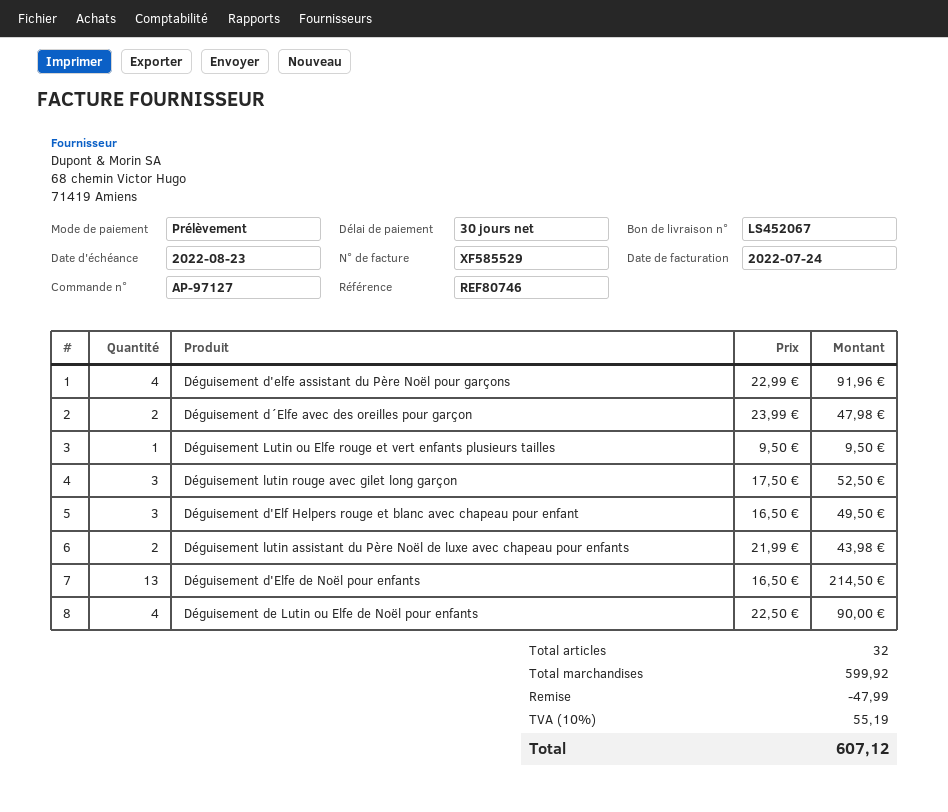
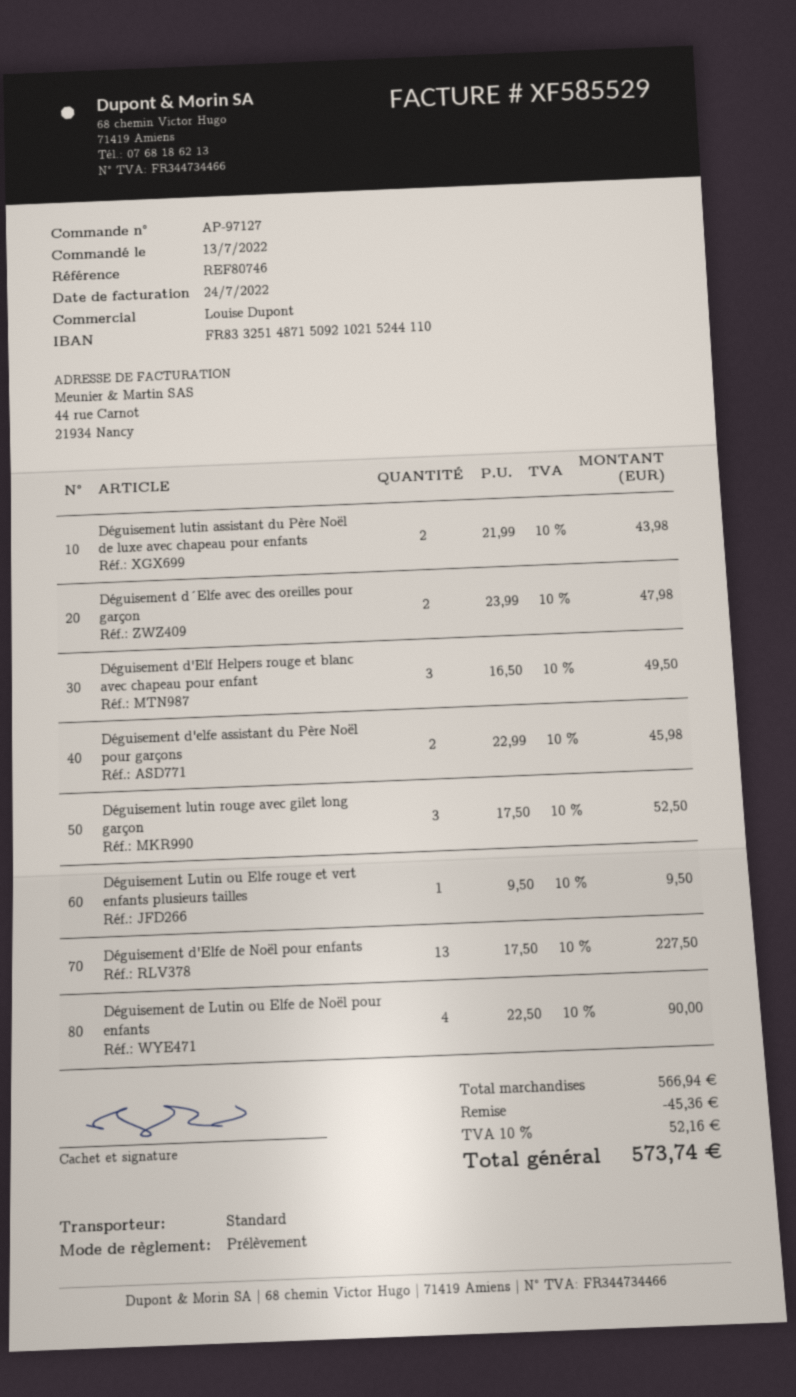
Déguisement d'elfe assistant du Père Noël pour garçons: 4 x 22.99 = 91.96 -> 2 x 22.99 = 45.98
Déguisement d'Elfe de Noël pour enfants: 13 x 16.50 = 214.50 -> 13 x 17.50 = 227.50
subtotal: 599.92 -> 566.94
discount: 47.99 -> 45.36
tax: 10% = 55.19 -> 10% = 52.16
total: 607.12 -> 573.74

